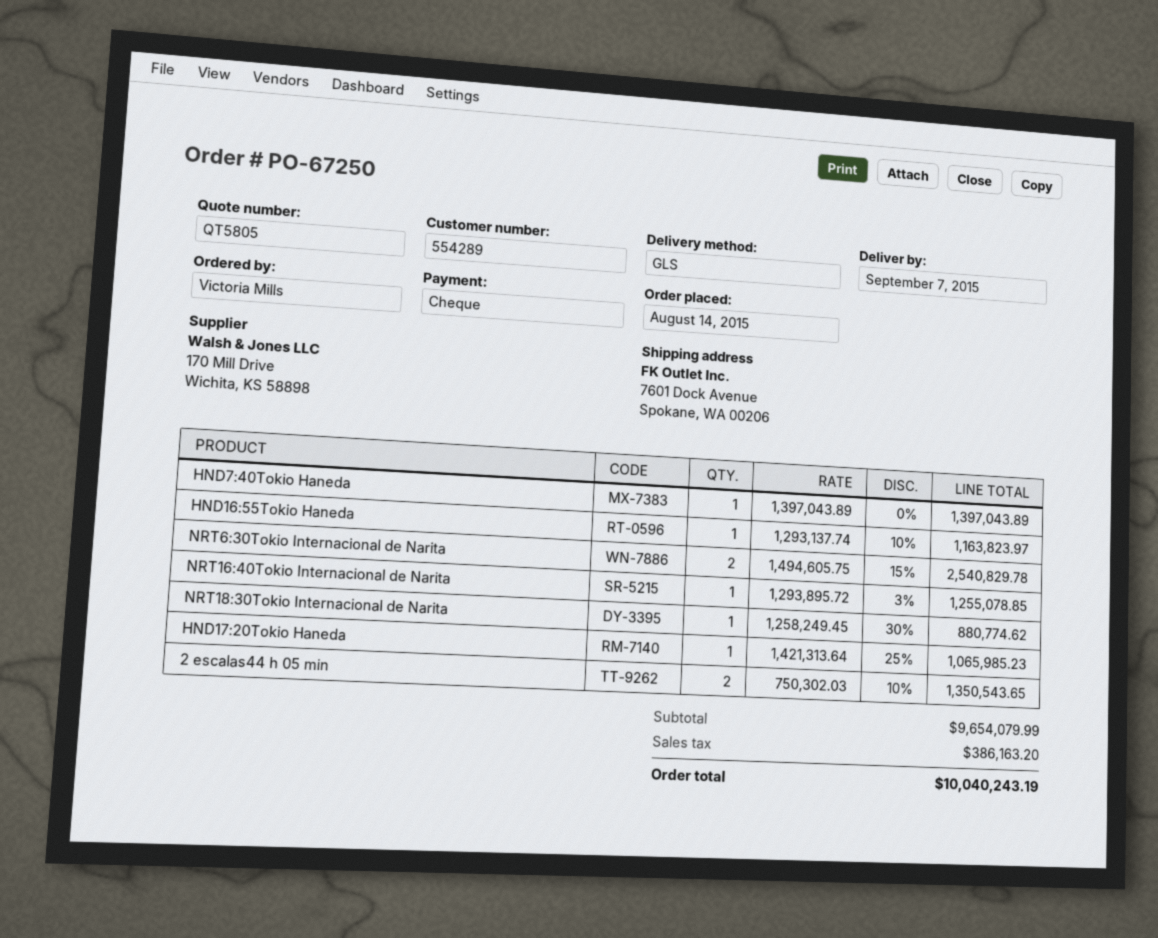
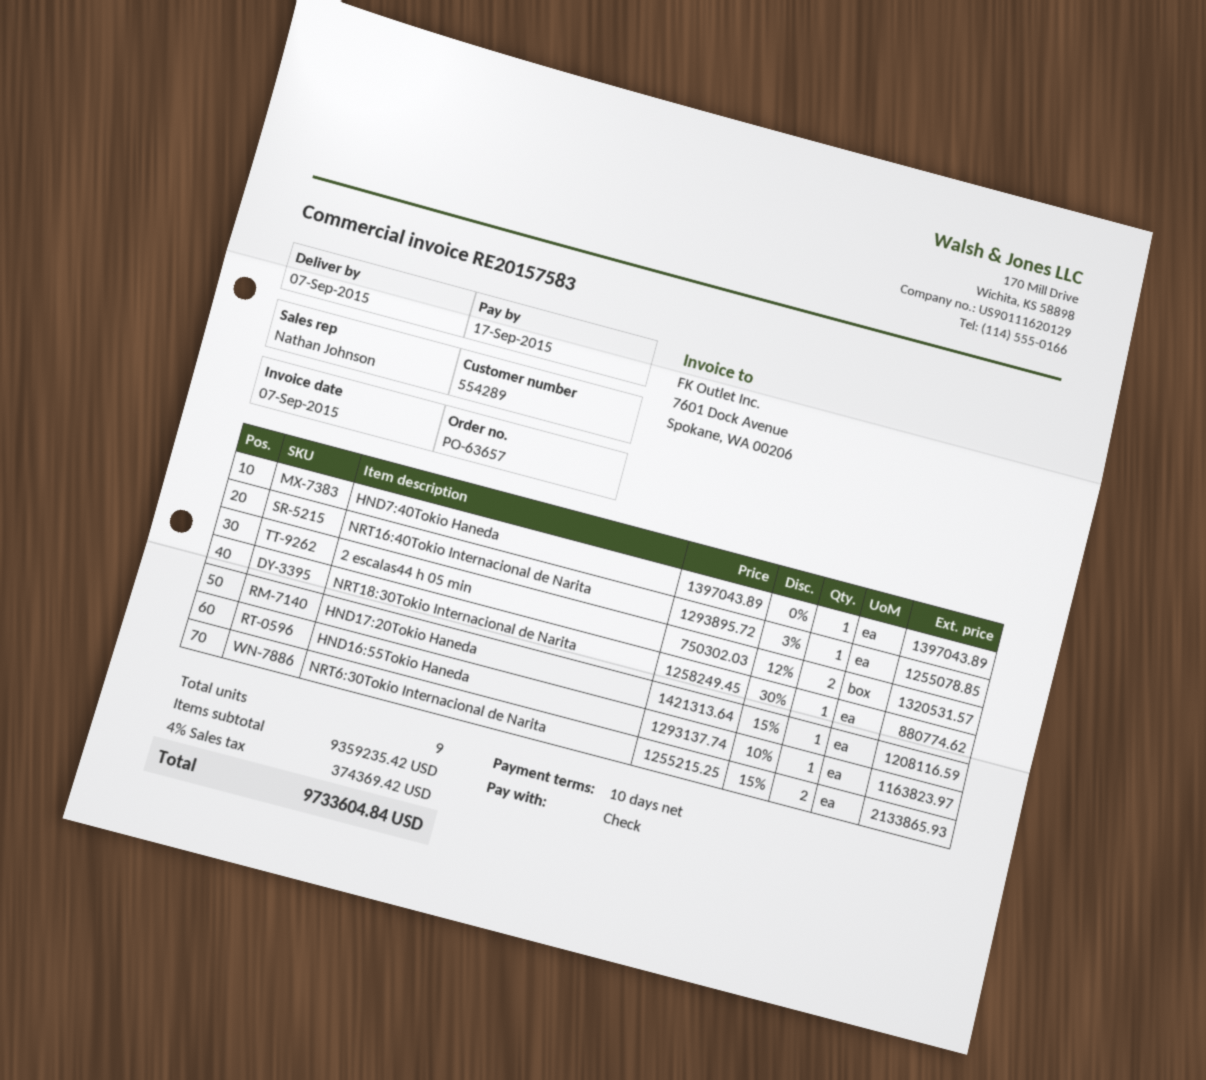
order number: PO-67250 -> PO-63657
NRT6:30Tokio Internacional de Narita: 2 x 1494605.75 - 15% = 2540829.78 -> 2 x 1255215.25 - 15% = 2133865.93
HND17:20Tokio Haneda: 1 x 1421313.64 - 25% = 1065985.23 -> 1 x 1421313.64 - 15% = 1208116.59
2 escalas44 h 05 min: 2 x 750302.03 - 10% = 1350543.65 -> 2 x 750302.03 - 12% = 1320531.57
subtotal: 9654079.99 -> 9359235.42
tax: 386163.20 -> 374369.42
total: 10040243.19 -> 9733604.84

